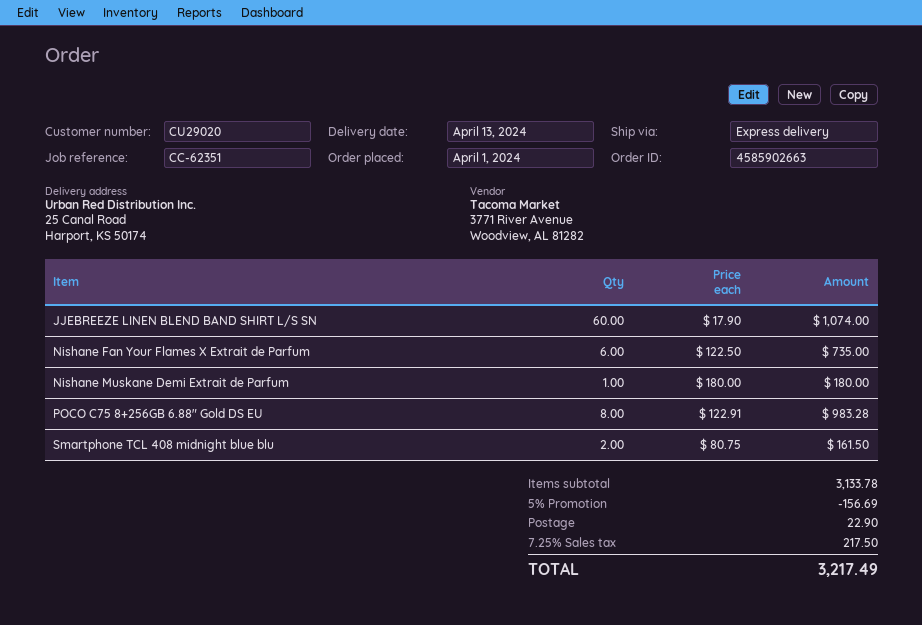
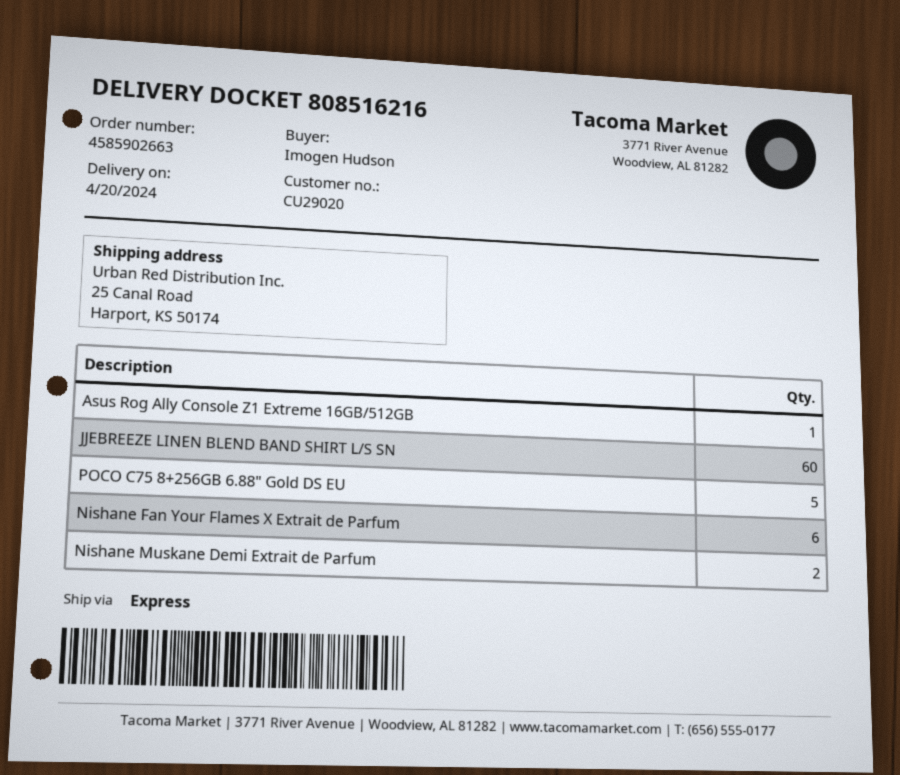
delivery date: 2024-04-13 -> 2024-04-20
Nishane Muskane Demi Extrait de Parfum: 1 -> 2
POCO C75 8+256GB 6.88" Gold DS EU: 8 -> 5
Smartphone TCL 408 midnight blue blu: 2 -> none
Asus Rog Ally Console Z1 Extreme 16GB/512GB: none -> 1

